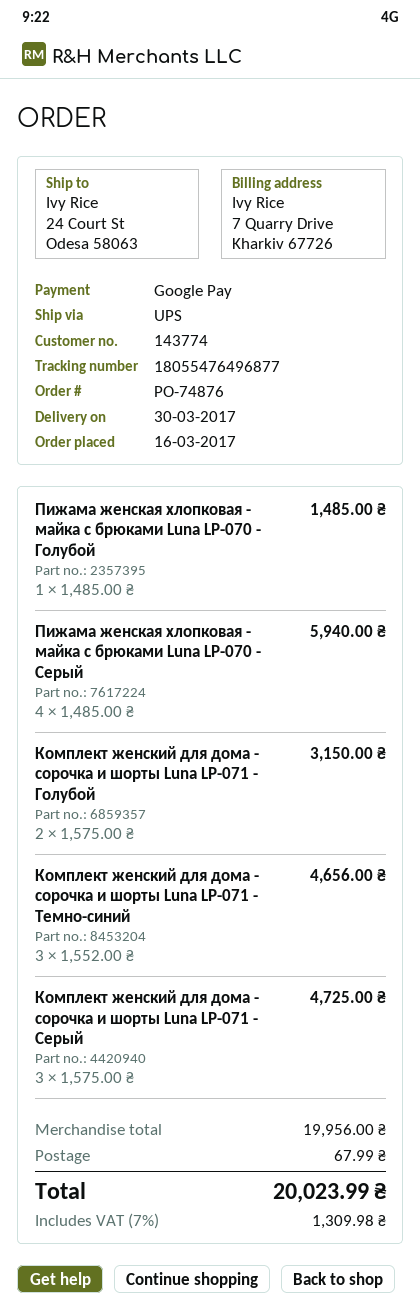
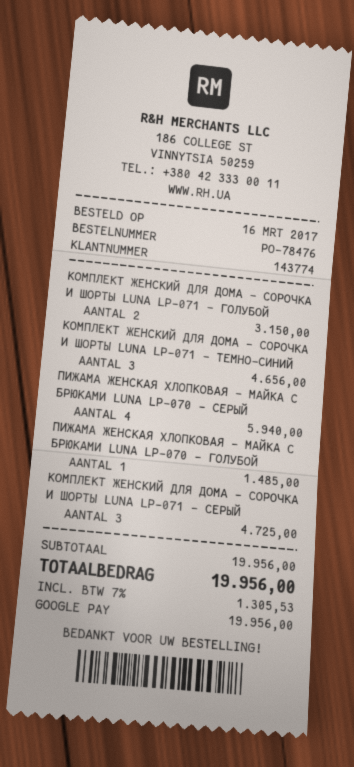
order number: PO-74876 -> PO-78476
shipping: 67.99 -> none
tax: 7% = 1309.98 -> 7% = 1305.53
total: 20023.99 -> 19956.00

